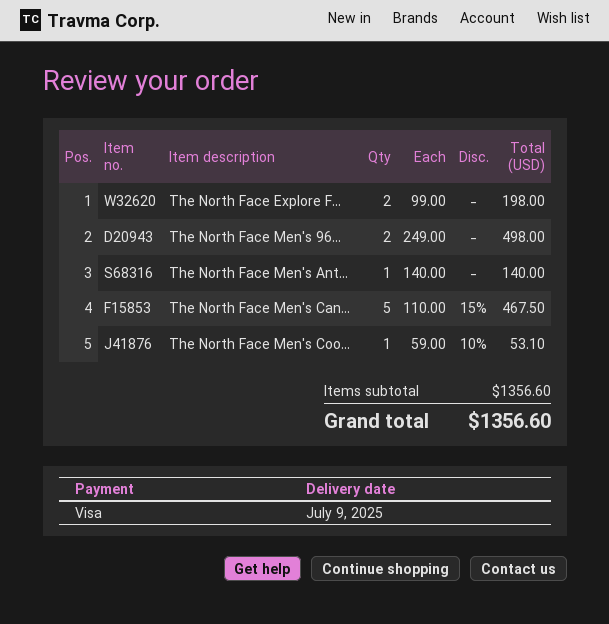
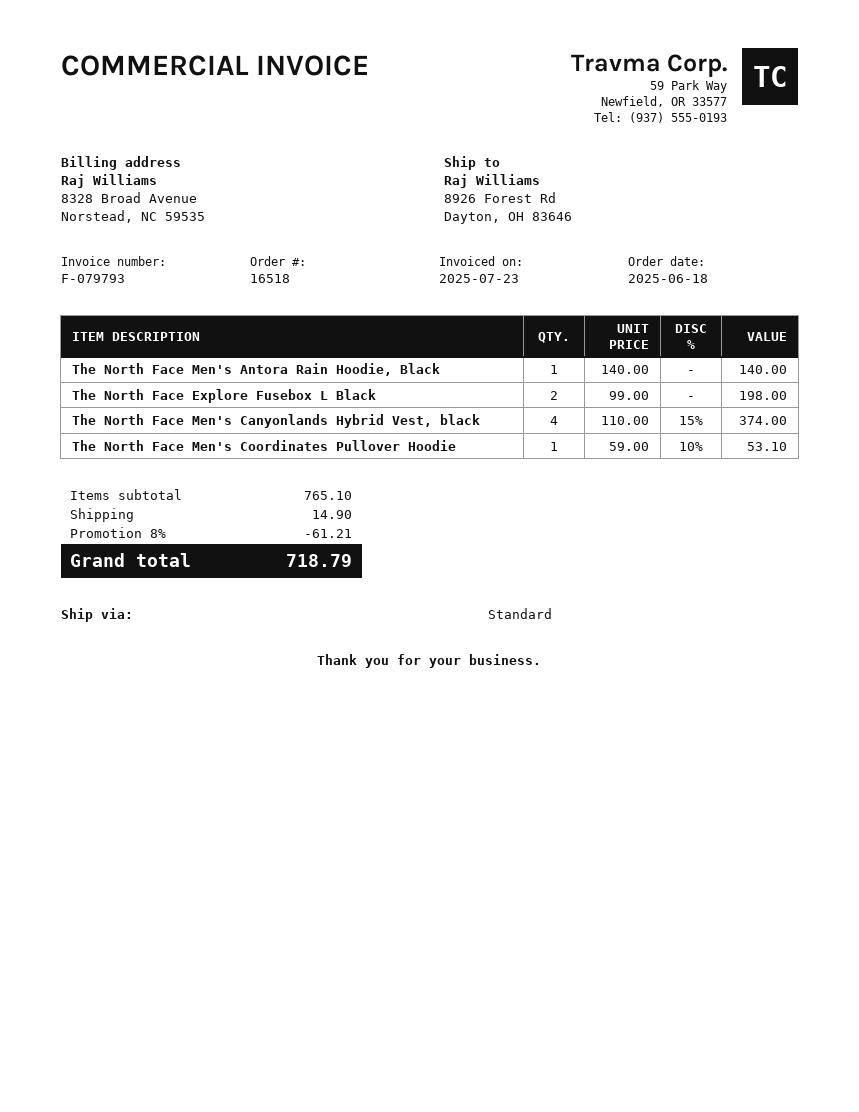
The North Face Men's 96...: 2 x 249.00 = 498.00 -> none
The North Face Men's Can...: 5 x 110.00 - 15% = 467.50 -> 4 x 110.00 - 15% = 374.00
subtotal: 1356.60 -> 765.10
discount: none -> 8% = 61.21
shipping: none -> 14.90
total: 1356.60 -> 718.79

